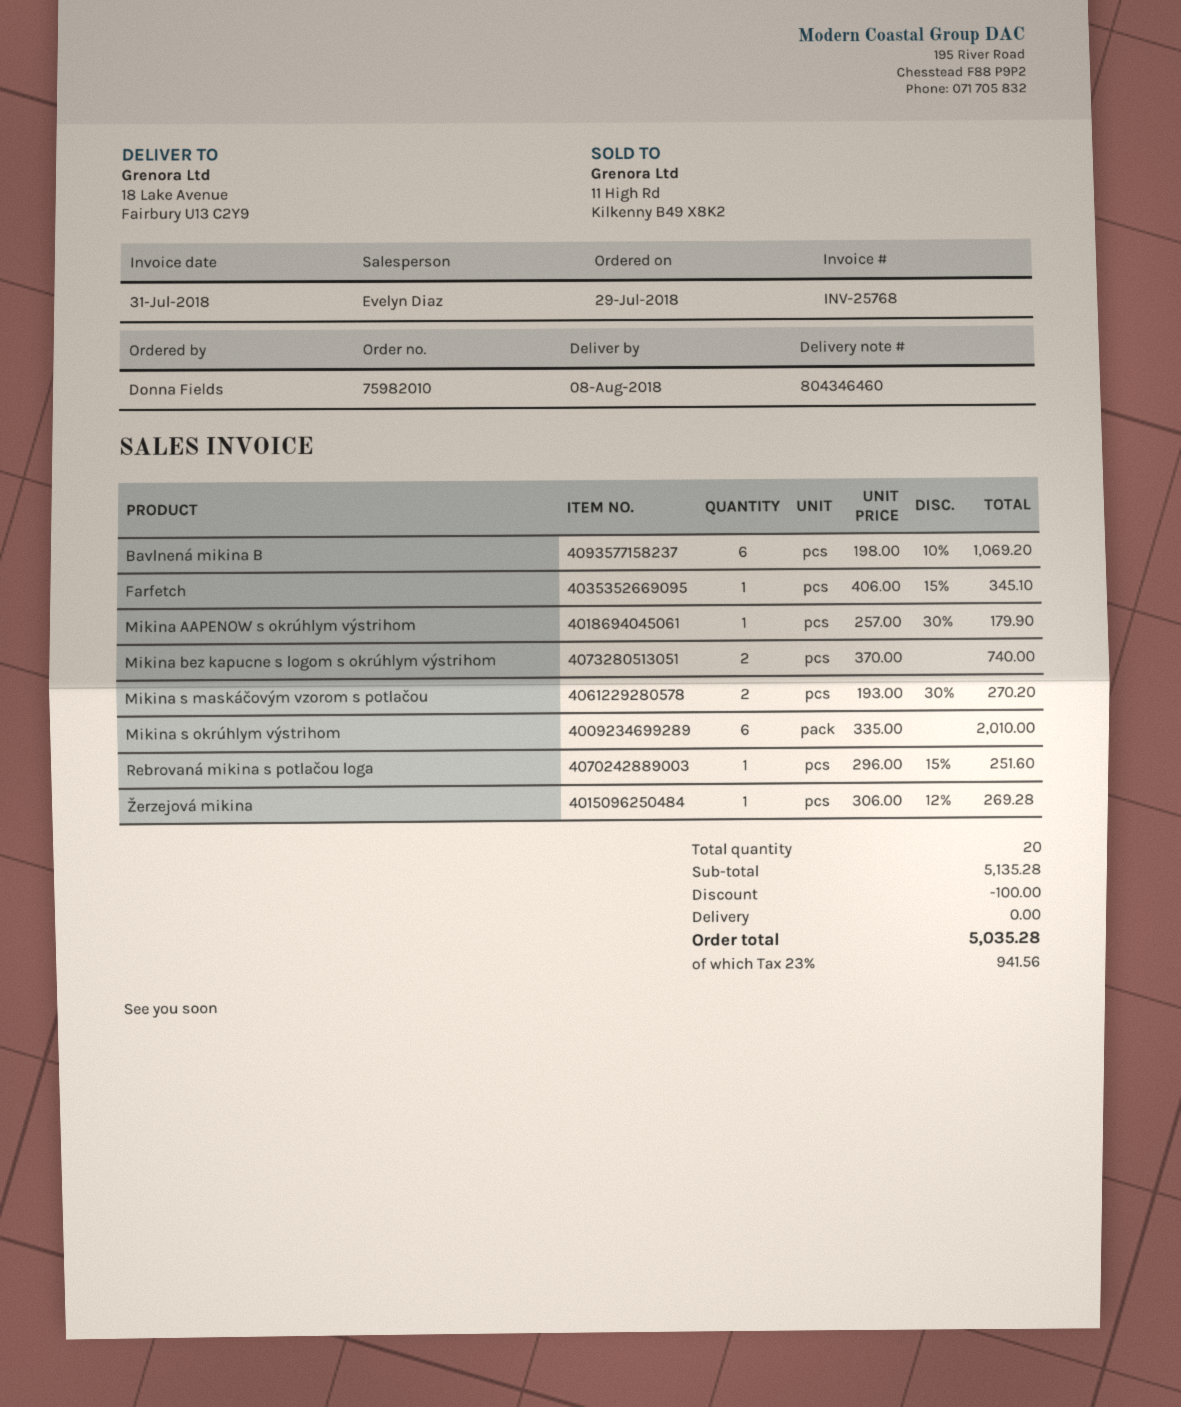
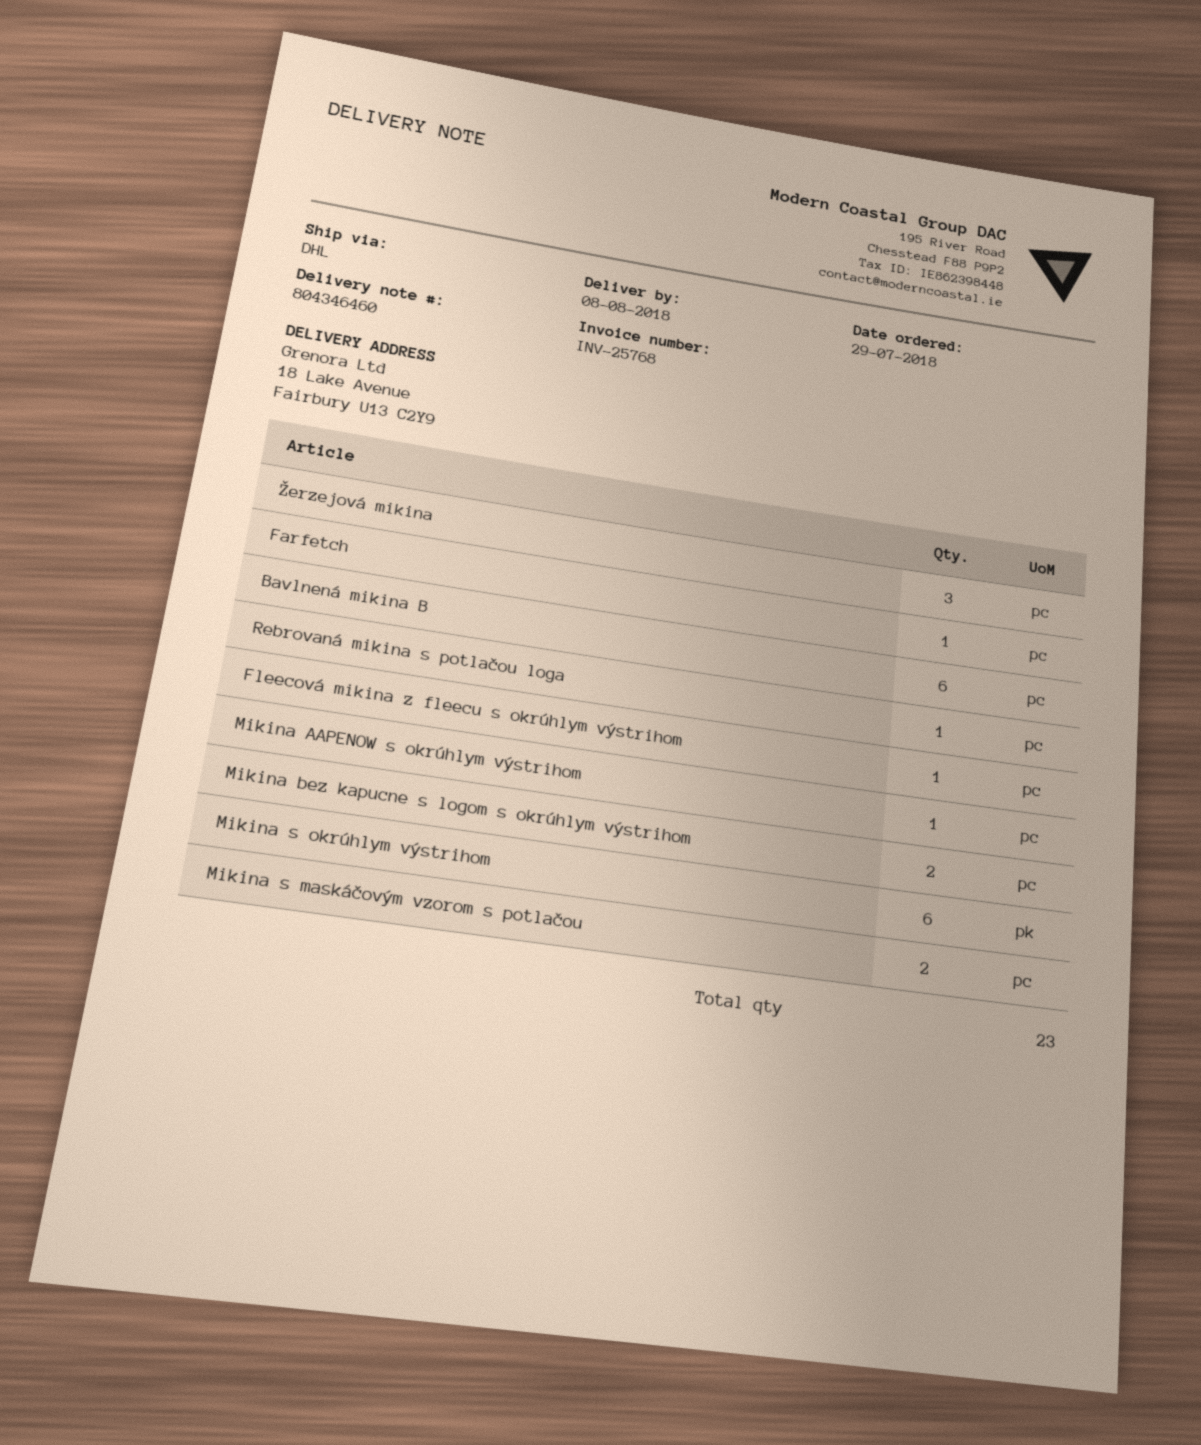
Žerzejová mikina: 1 -> 3
Fleecová mikina z fleecu s okrúhlym výstrihom: none -> 1
total quantity: 20 -> 23

